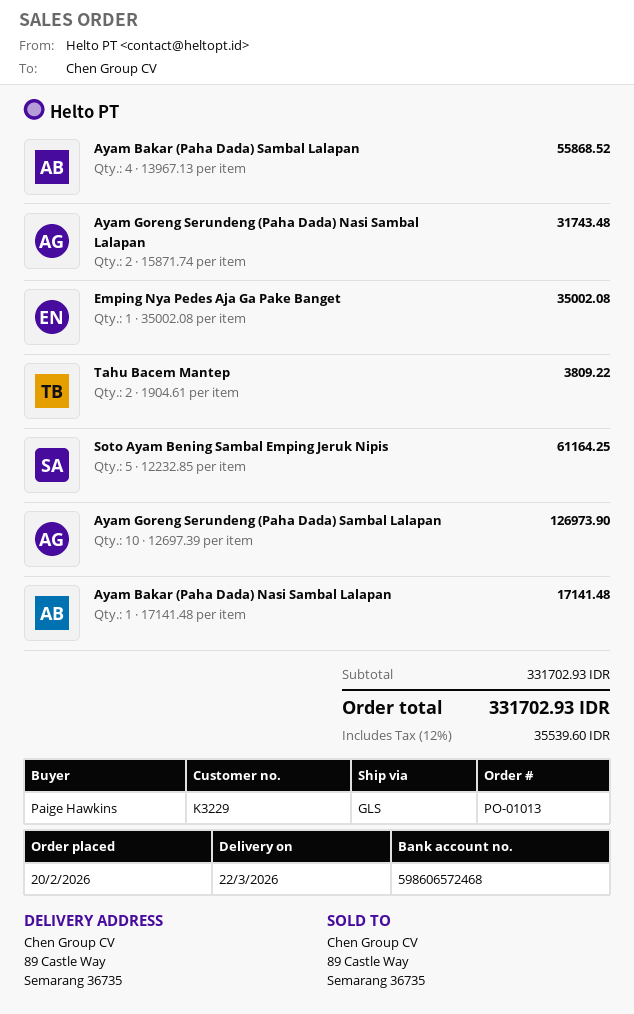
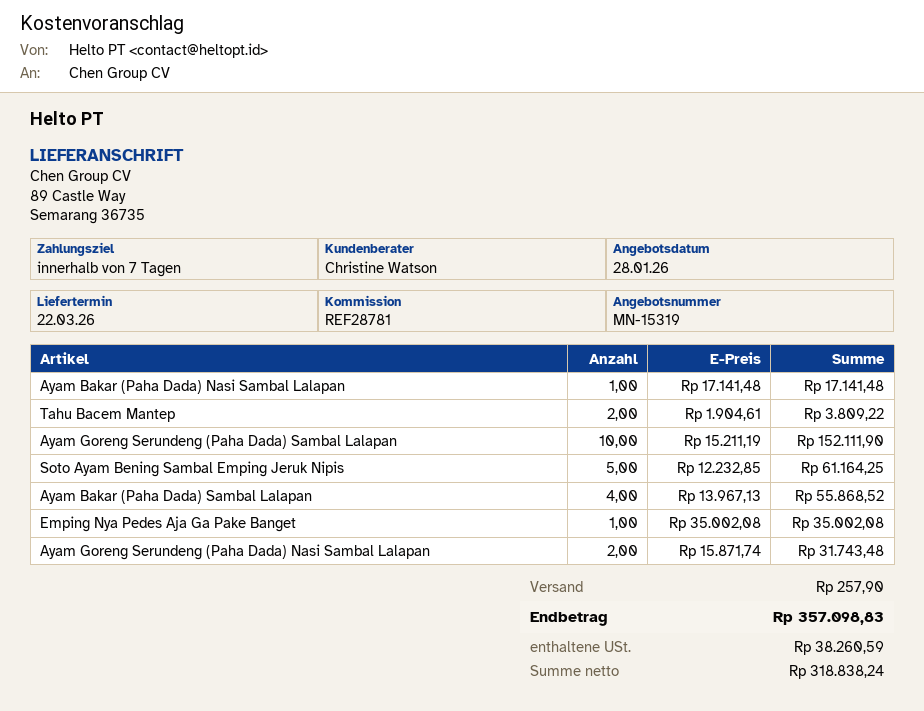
Ayam Goreng Serundeng (Paha Dada) Sambal Lalapan: 10 x 12697.39 = 126973.90 -> 10 x 15211.19 = 152111.90
shipping: none -> 257.90
tax: 35539.60 -> 38260.59
total: 331702.93 -> 357098.83

